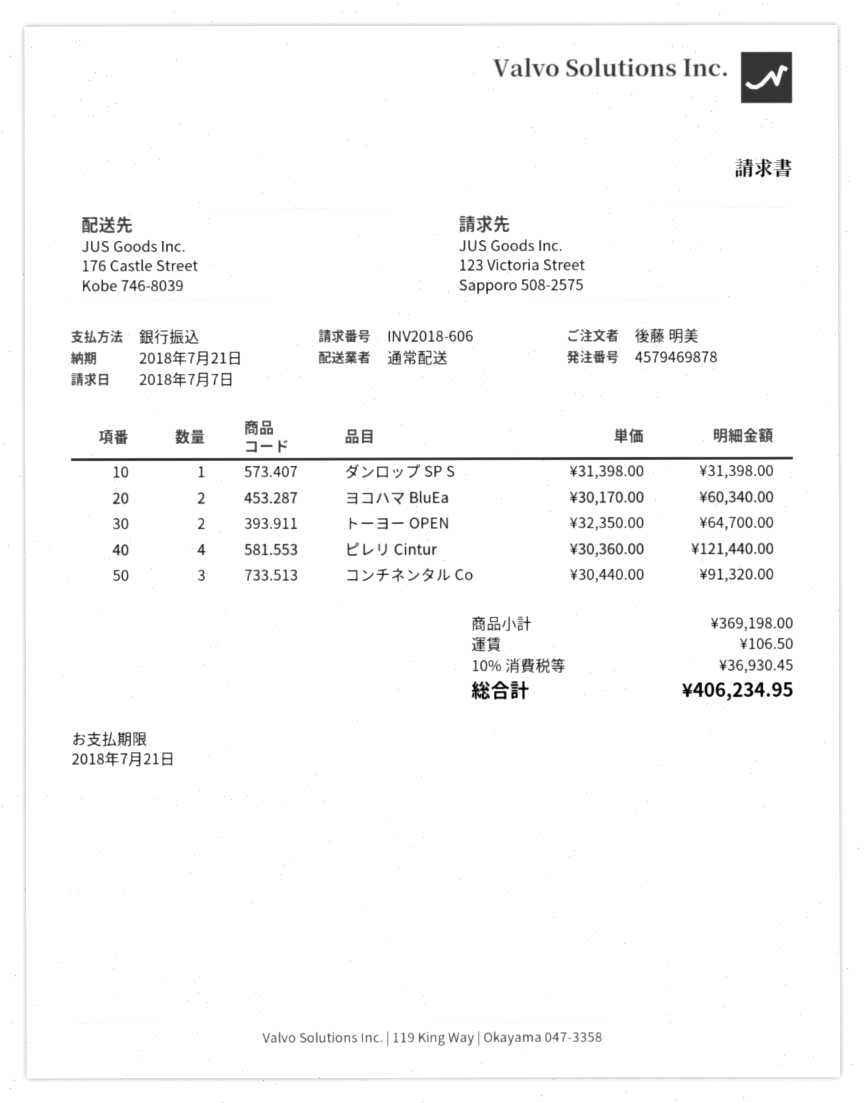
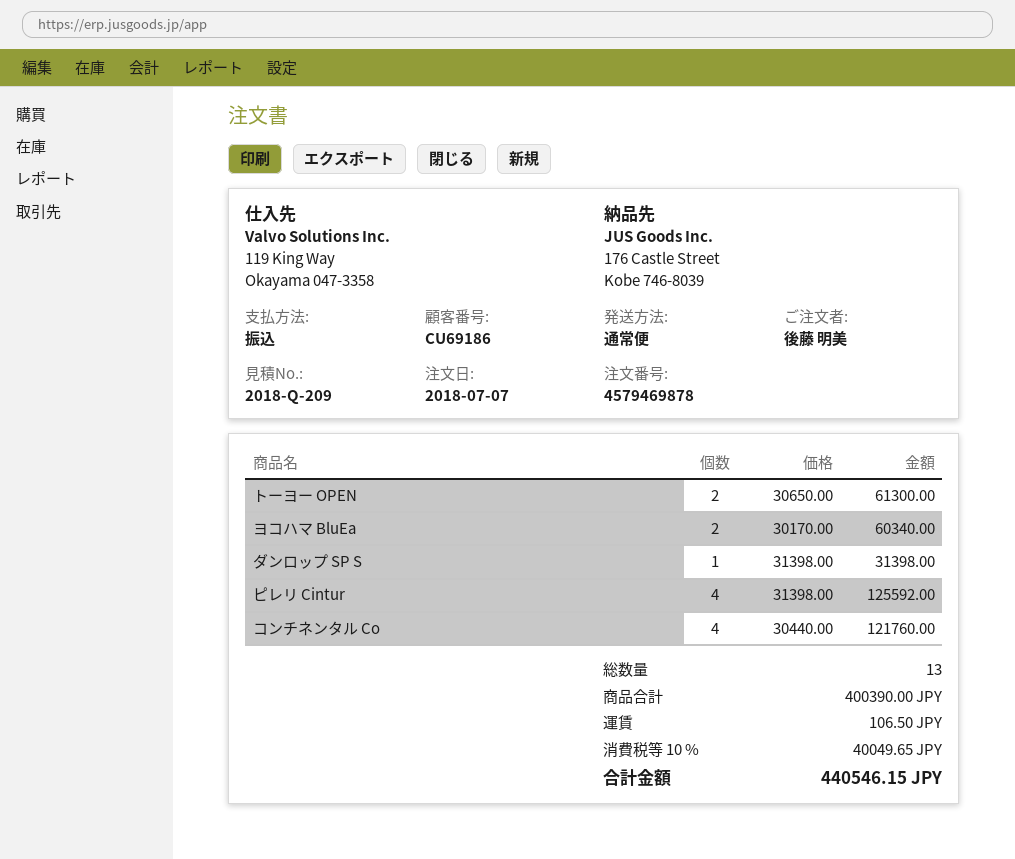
トーヨー OPEN: 2 x 32350.00 = 64700.00 -> 2 x 30650.00 = 61300.00
ピレリ Cintur: 4 x 30360.00 = 121440.00 -> 4 x 31398.00 = 125592.00
コンチネンタル Co: 3 x 30440.00 = 91320.00 -> 4 x 30440.00 = 121760.00
subtotal: 369198.00 -> 400390.00
tax: 10% = 36930.45 -> 10% = 40049.65
total: 406234.95 -> 440546.15

